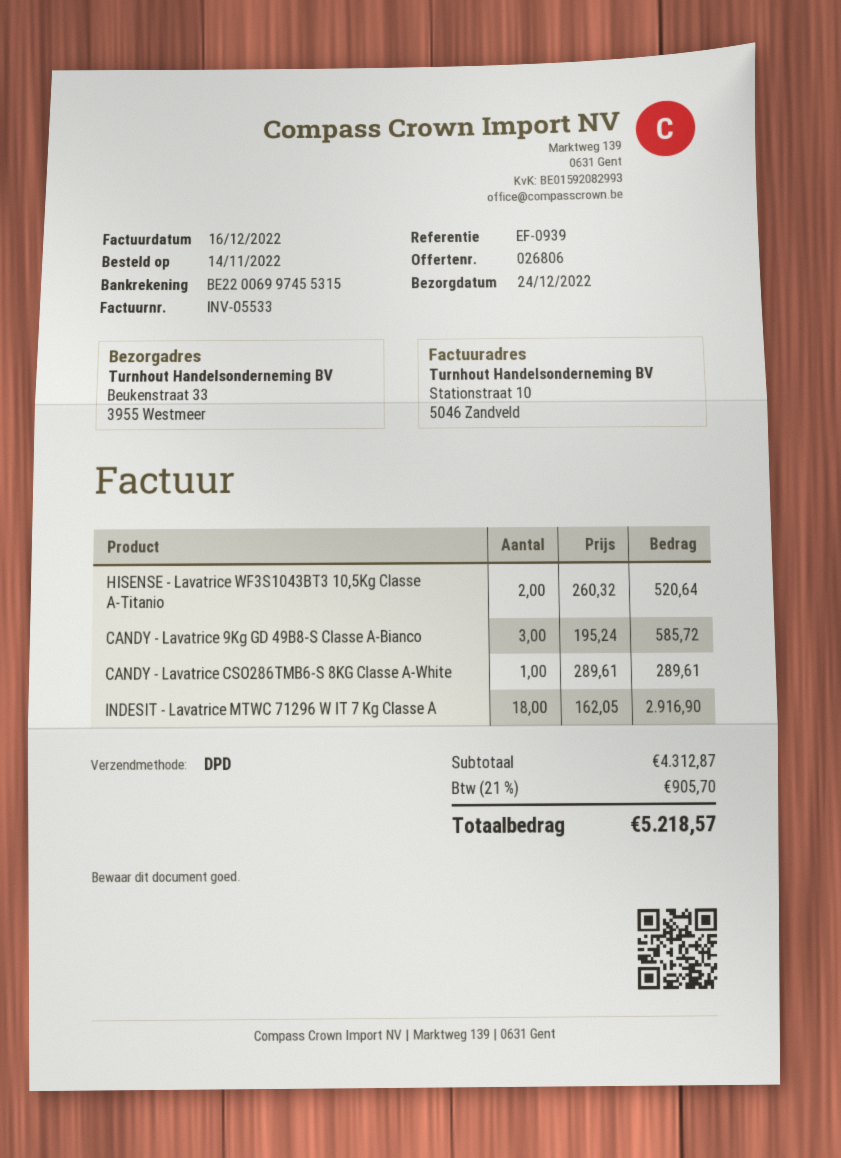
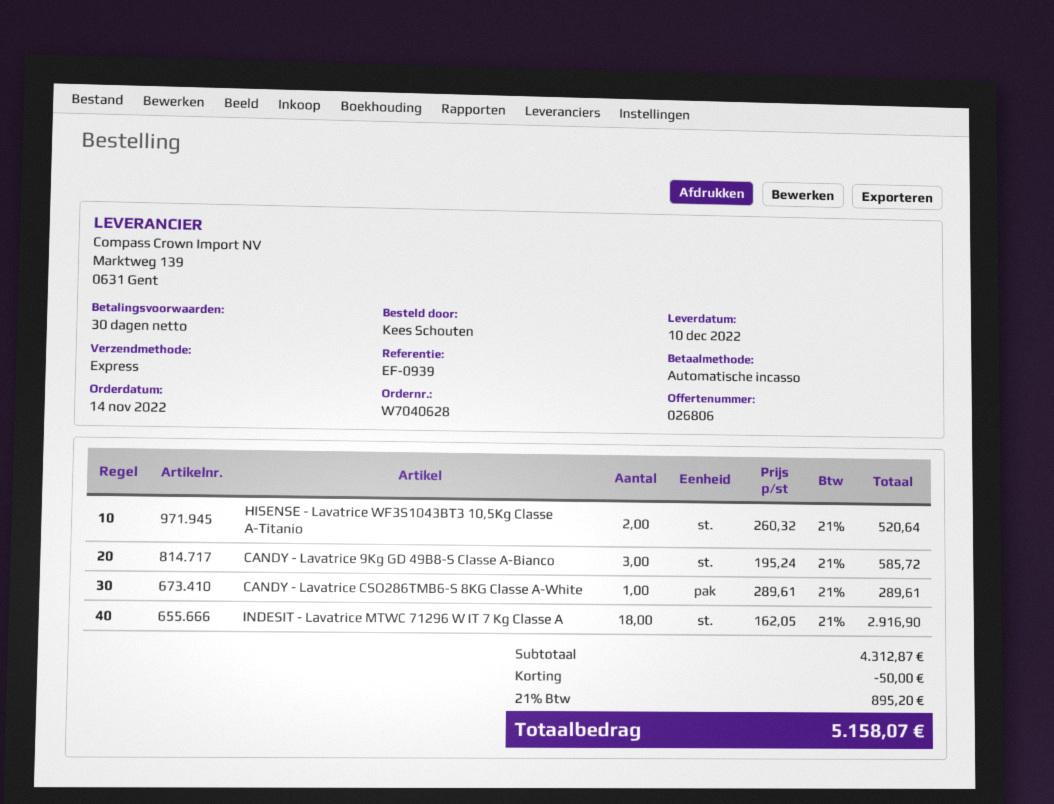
delivery date: 2022-12-24 -> 2022-12-10
shipping method: DPD -> express
discount: none -> 50.00
tax: 21% = 905.70 -> 21% = 895.20
total: 5218.57 -> 5158.07

